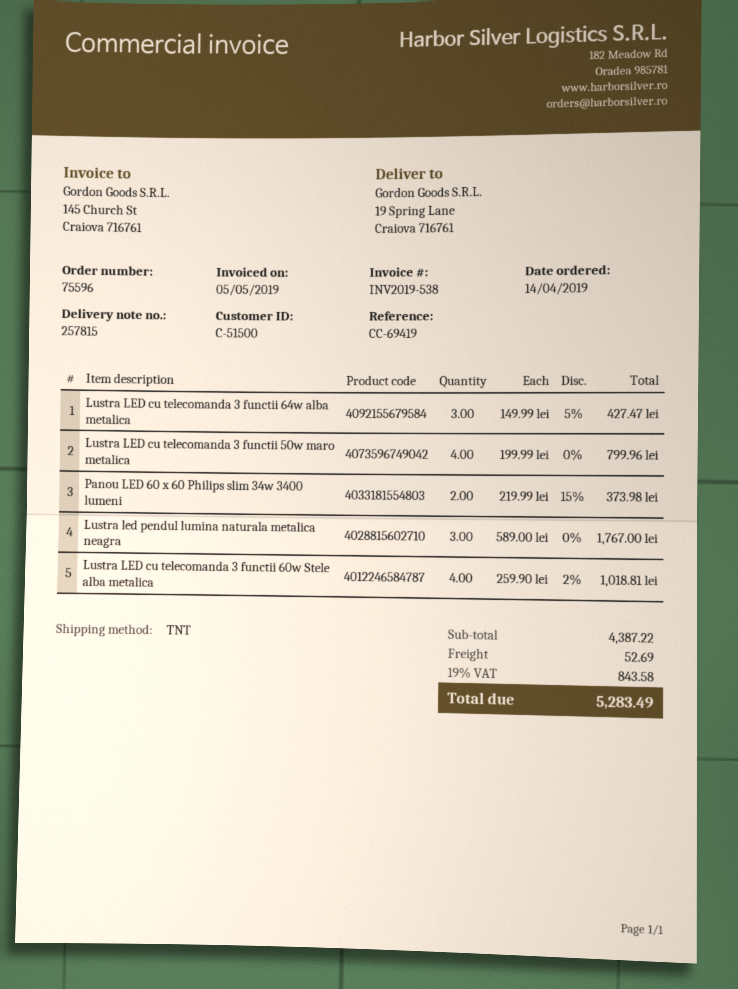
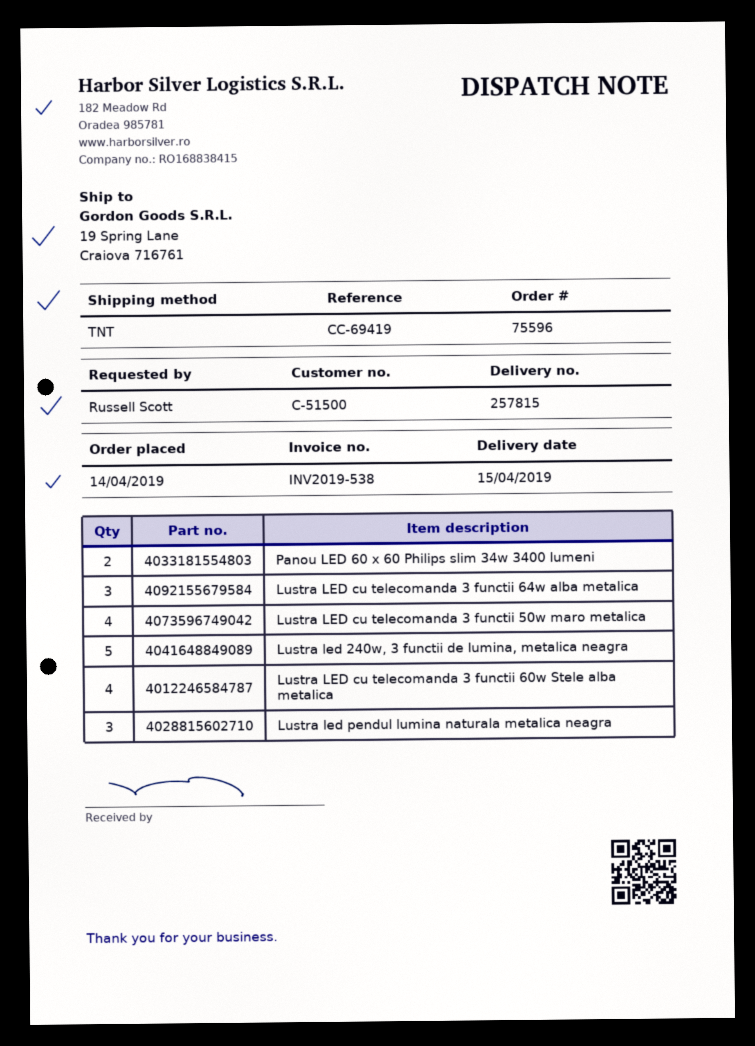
Lustra led 240w, 3 functii de lumina, metalica neagra: none -> 5

